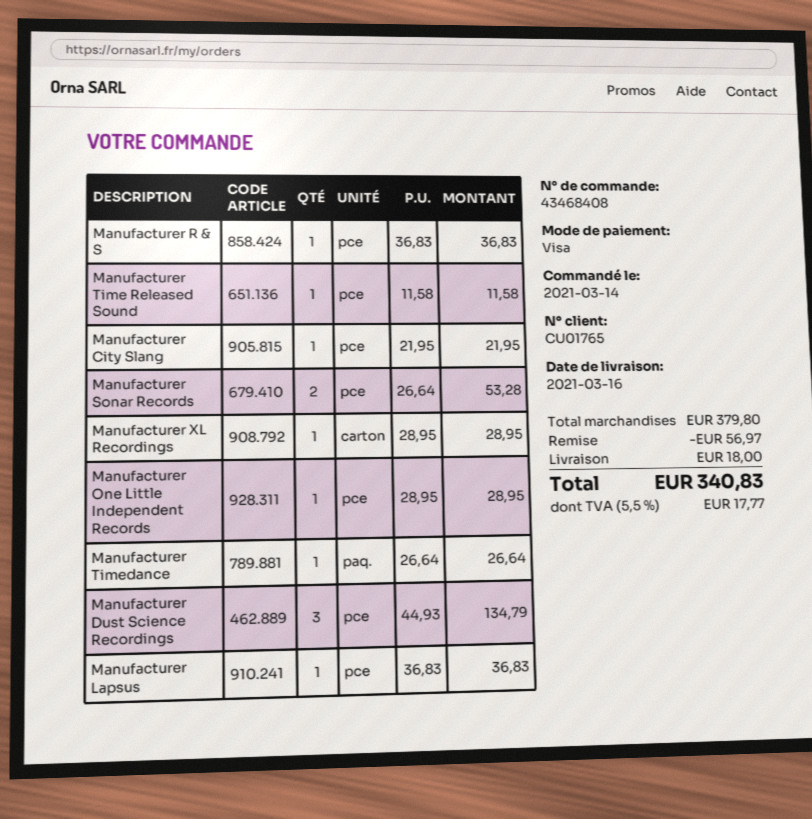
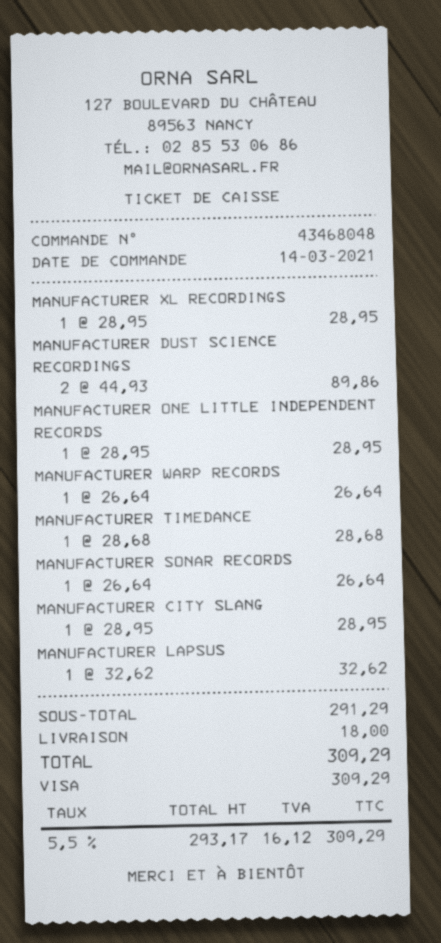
order number: 43468408 -> 43468048
Manufacturer R & S: 1 x 36.83 = 36.83 -> none
Manufacturer Time Released Sound: 1 x 11.58 = 11.58 -> none
Manufacturer City Slang: 1 x 21.95 = 21.95 -> 1 x 28.95 = 28.95
Manufacturer Sonar Records: 2 x 26.64 = 53.28 -> 1 x 26.64 = 26.64
Manufacturer Timedance: 1 x 26.64 = 26.64 -> 1 x 28.68 = 28.68
Manufacturer Dust Science Recordings: 3 x 44.93 = 134.79 -> 2 x 44.93 = 89.86
Manufacturer Lapsus: 1 x 36.83 = 36.83 -> 1 x 32.62 = 32.62
MANUFACTURER WARP RECORDS: none -> 1 x 26.64 = 26.64
subtotal: 379.80 -> 291.29
discount: 56.97 -> none
tax: 5.5% = 17.77 -> 5.5% = 16.12
total: 340.83 -> 309.29

